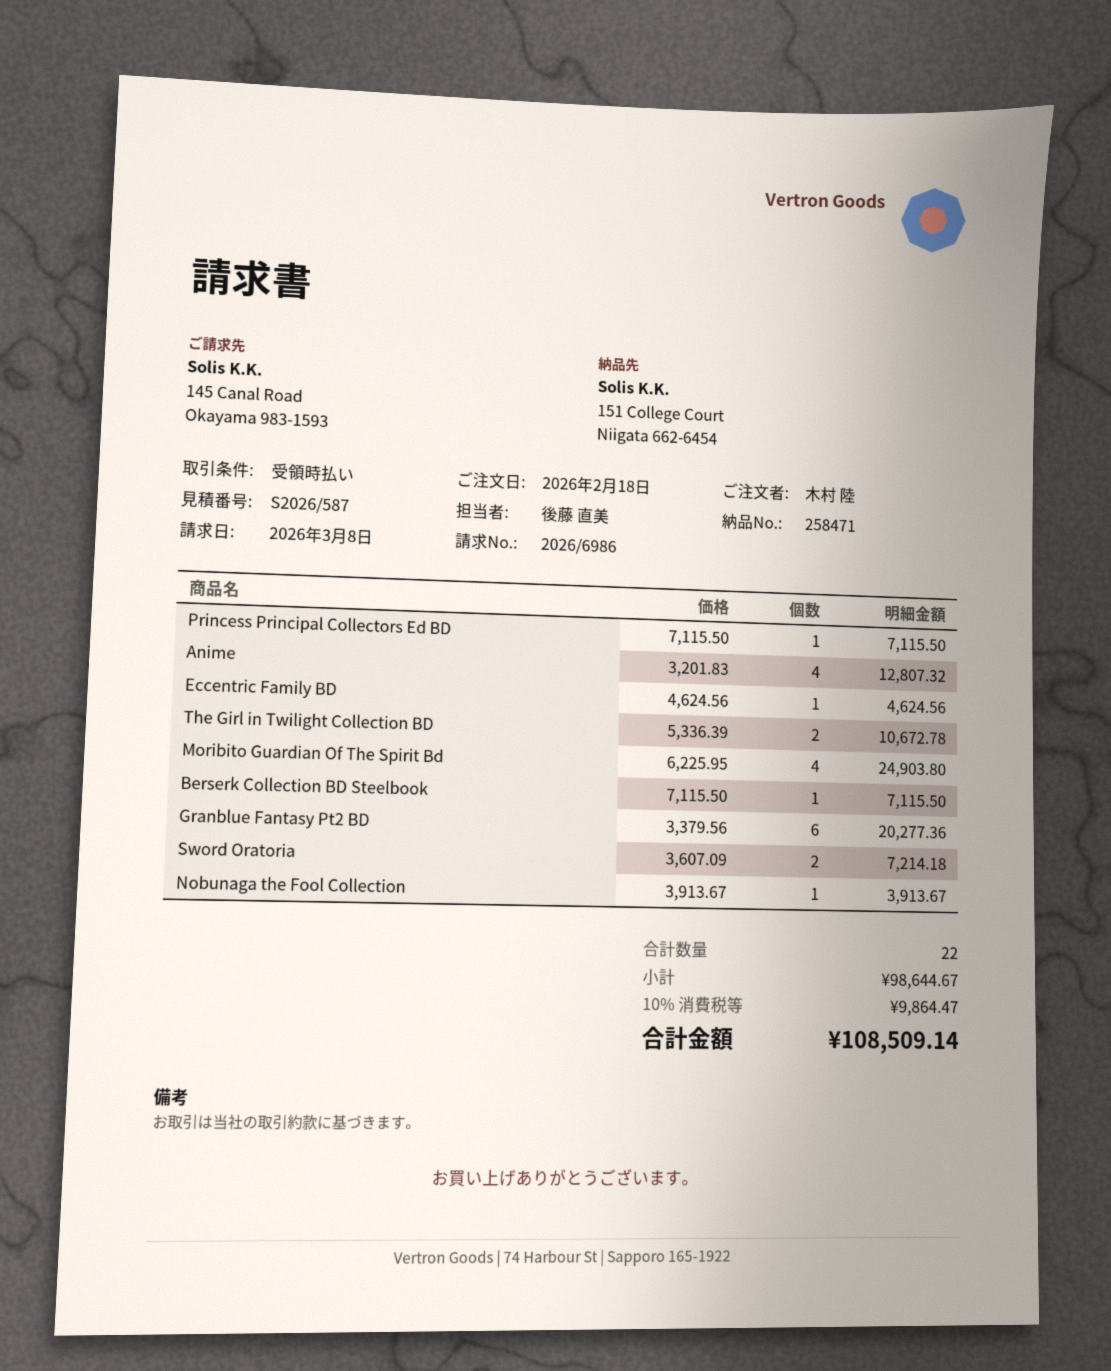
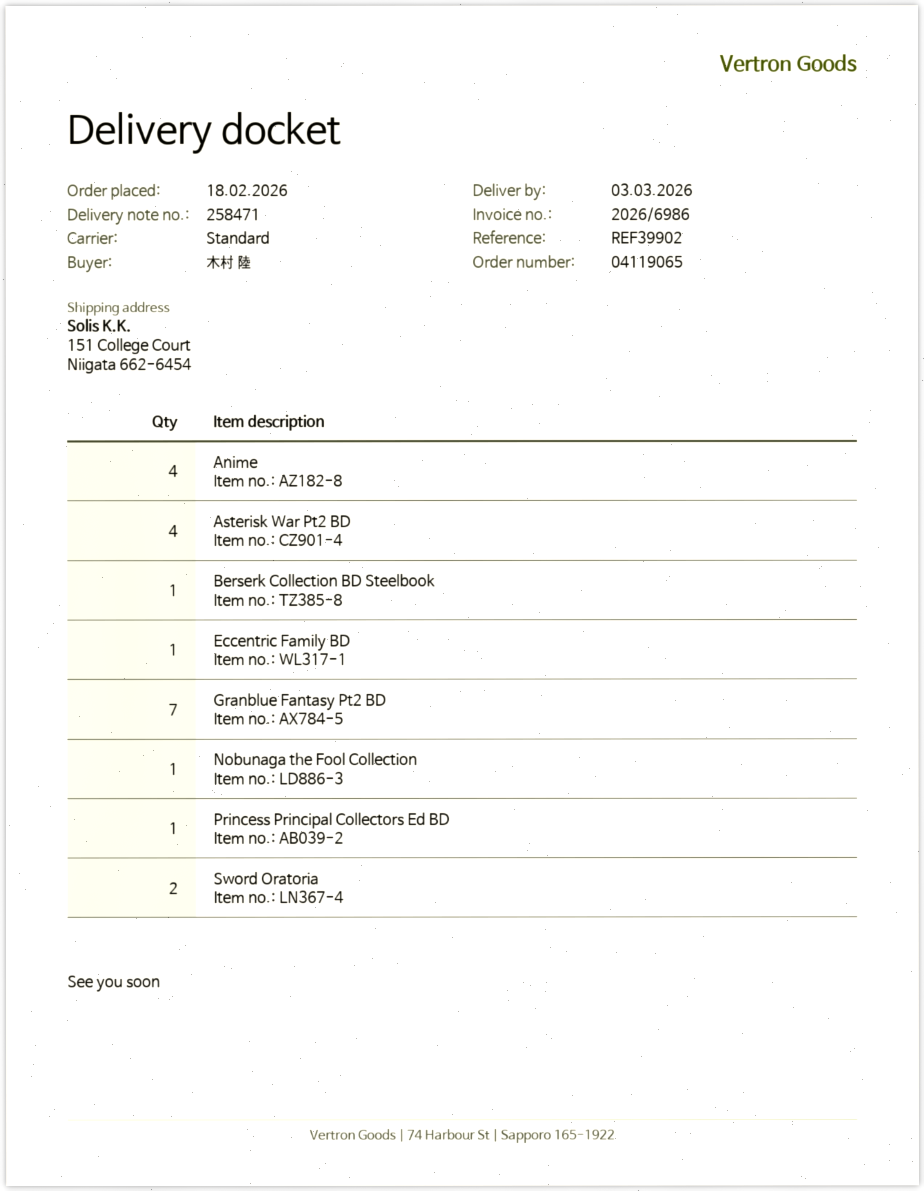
The Girl in Twilight Collection BD: 2 -> none
Moribito Guardian Of The Spirit Bd: 4 -> none
Granblue Fantasy Pt2 BD: 6 -> 7
Asterisk War Pt2 BD: none -> 4

